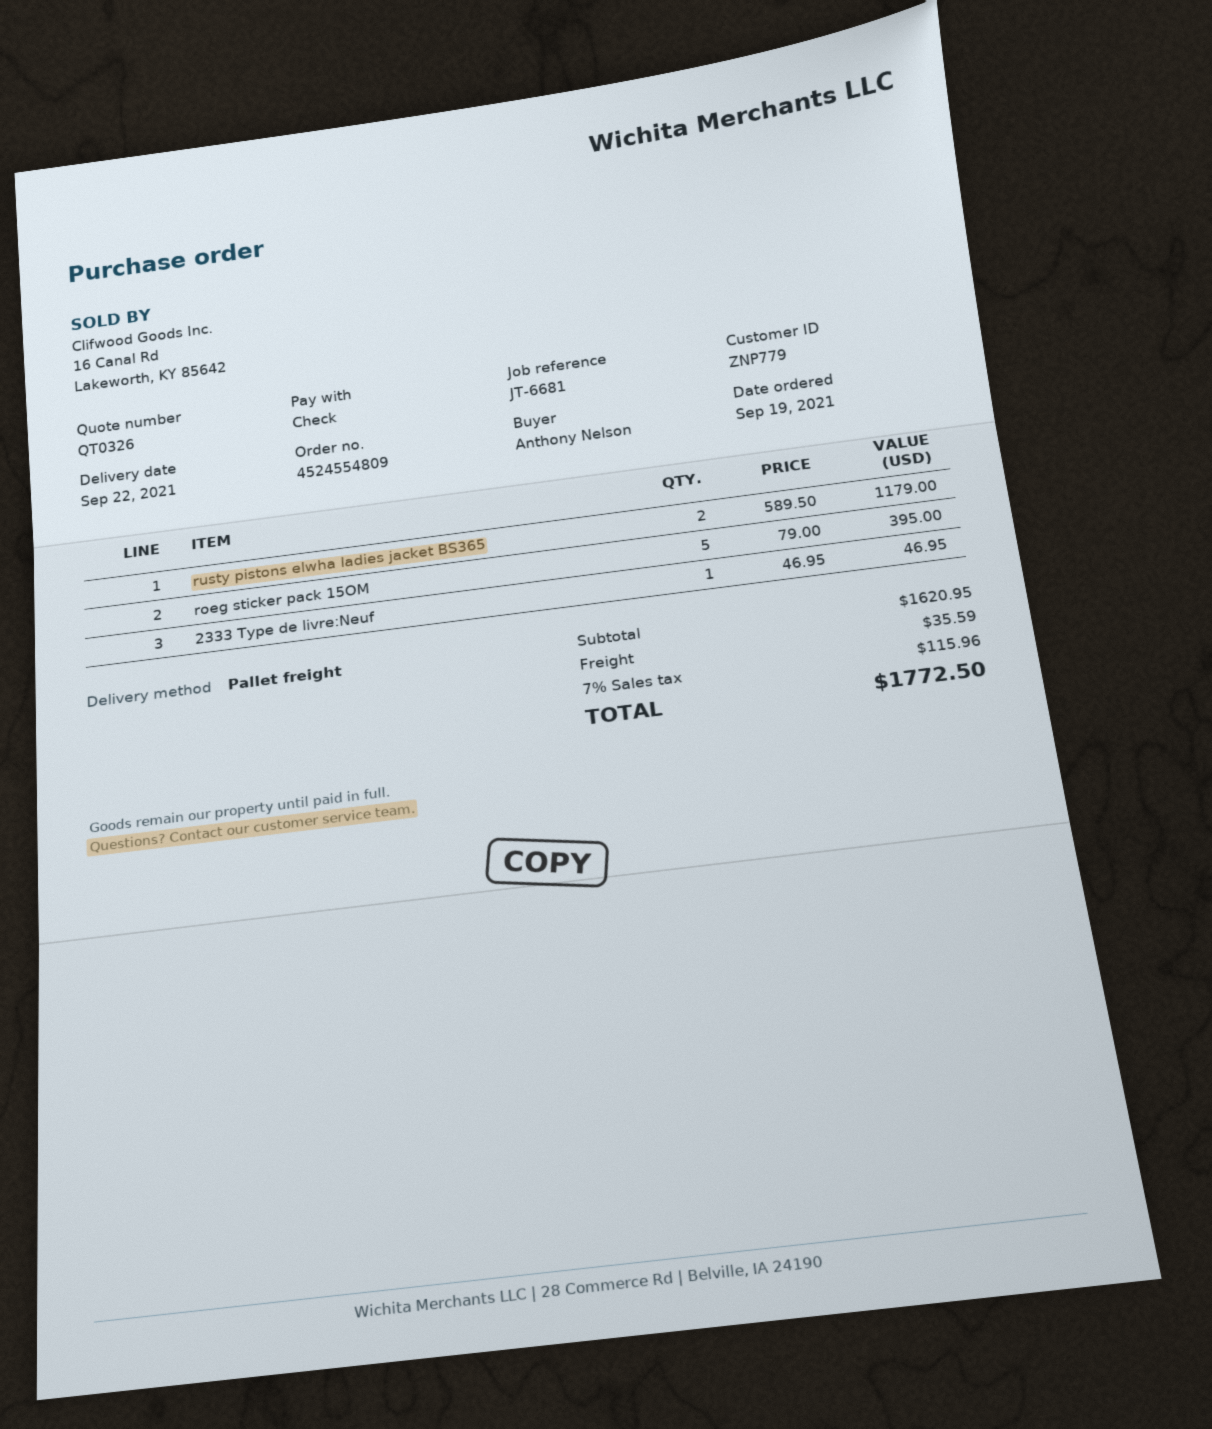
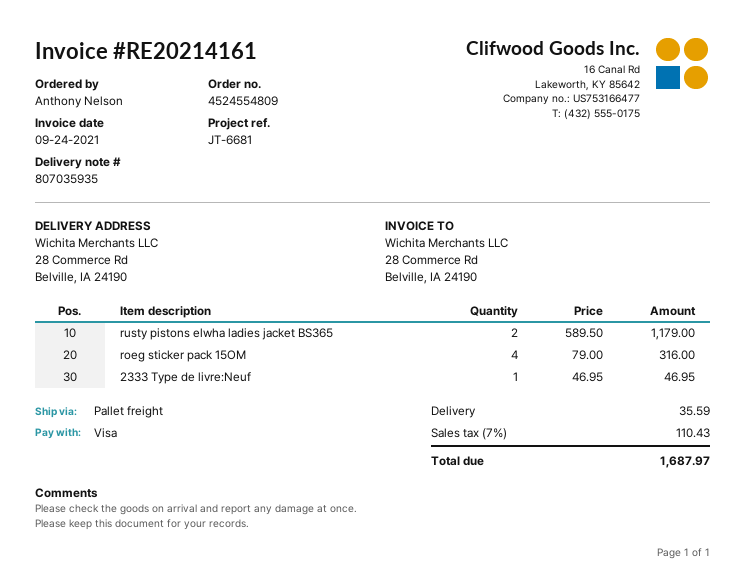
payment method: cheque -> Visa
roeg sticker pack 15OM: 5 x 79.00 = 395.00 -> 4 x 79.00 = 316.00
tax: 7% = 115.96 -> 7% = 110.43
total: 1772.50 -> 1687.97

